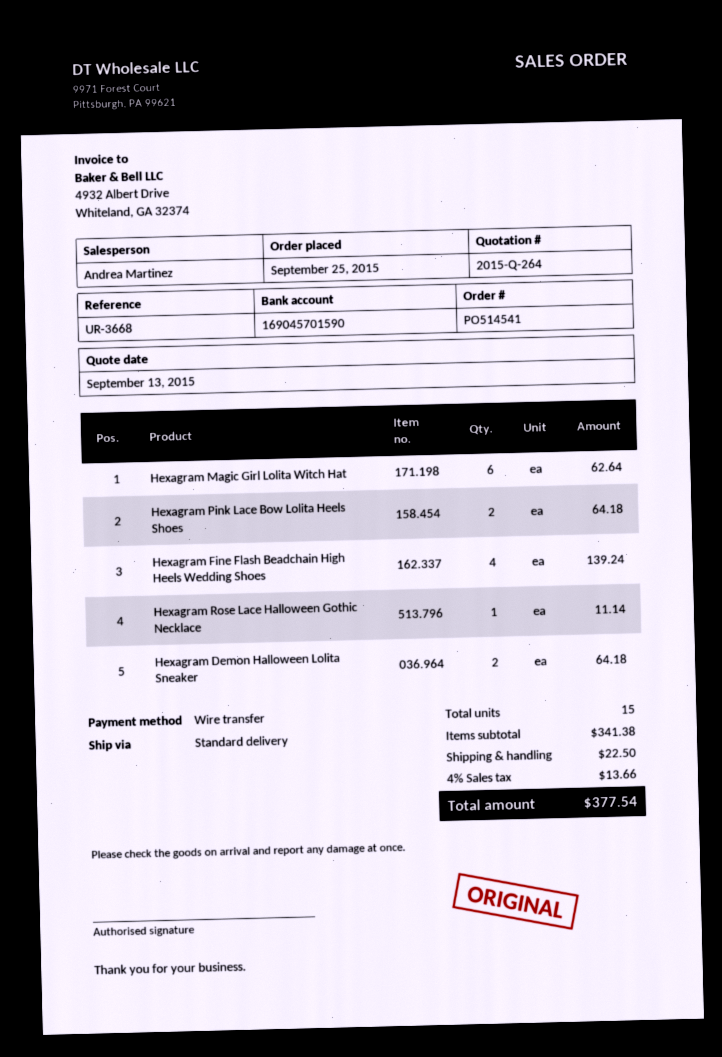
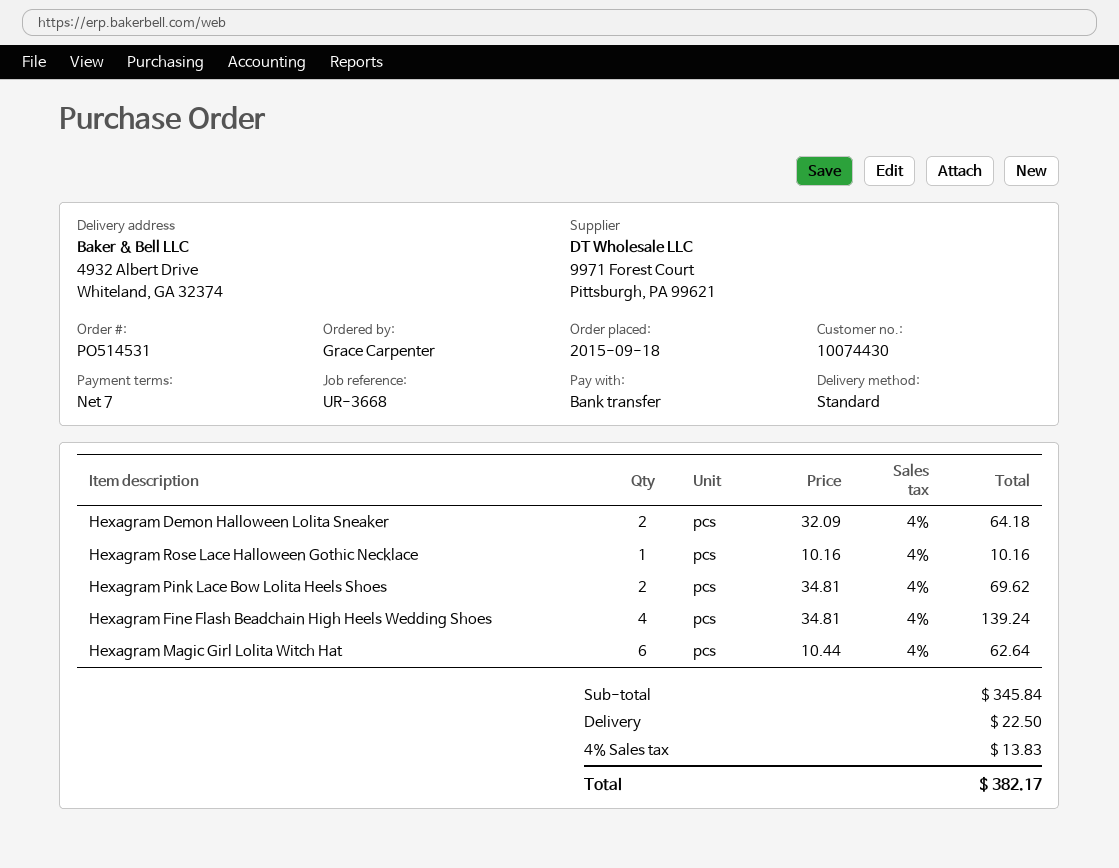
order number: PO514541 -> PO514531
order date: 2015-09-25 -> 2015-09-18
Hexagram Pink Lace Bow Lolita Heels Shoes: 2 for 64.18 -> 2 for 69.62
Hexagram Rose Lace Halloween Gothic Necklace: 1 for 11.14 -> 1 for 10.16
subtotal: 341.38 -> 345.84
tax: 4% = 13.66 -> 4% = 13.83
total: 377.54 -> 382.17

